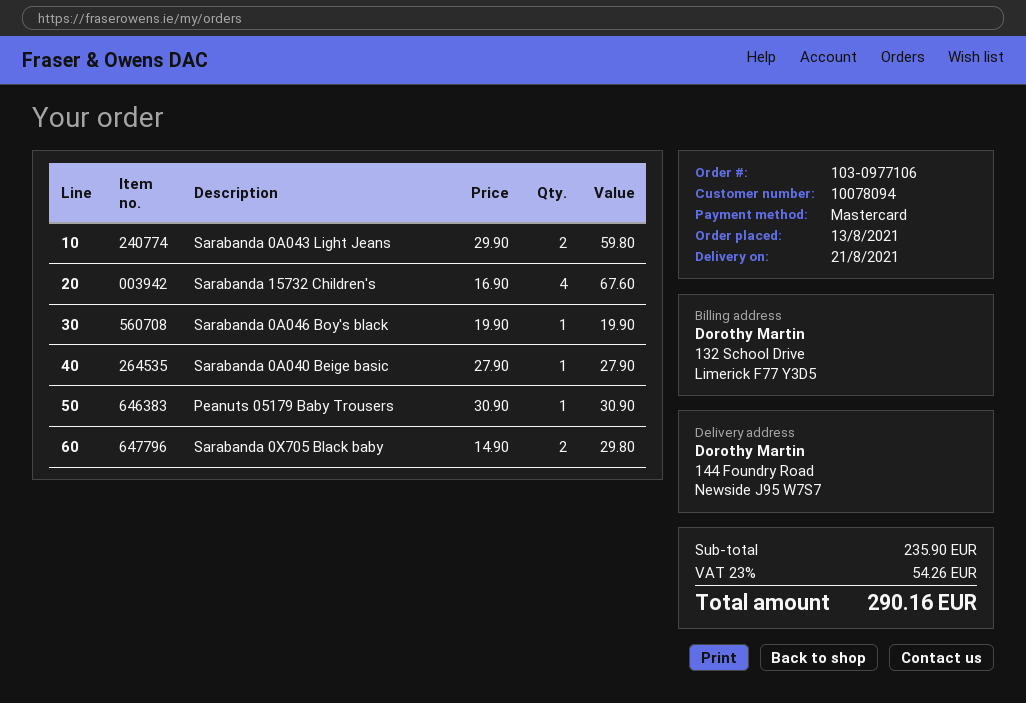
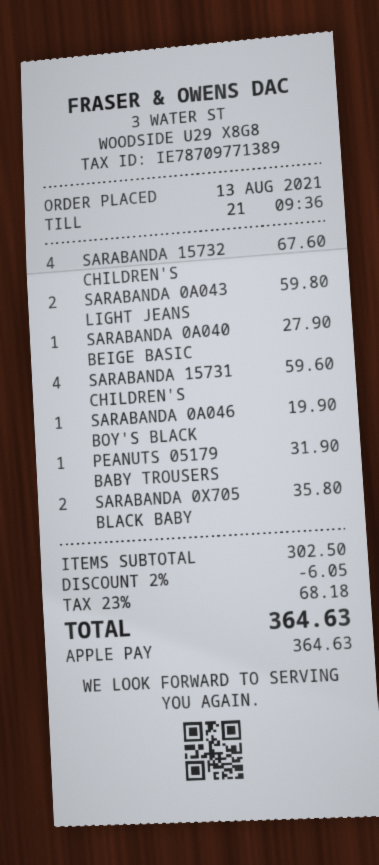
payment method: Mastercard -> Apple Pay
Peanuts 05179 Baby Trousers: 1 for 30.90 -> 1 for 31.90
Sarabanda 0X705 Black baby: 2 for 29.80 -> 2 for 35.80
SARABANDA 15731 CHILDREN'S: none -> 4 for 59.60
subtotal: 235.90 -> 302.50
discount: none -> 2% = 6.05
tax: 23% = 54.26 -> 23% = 68.18
total: 290.16 -> 364.63

